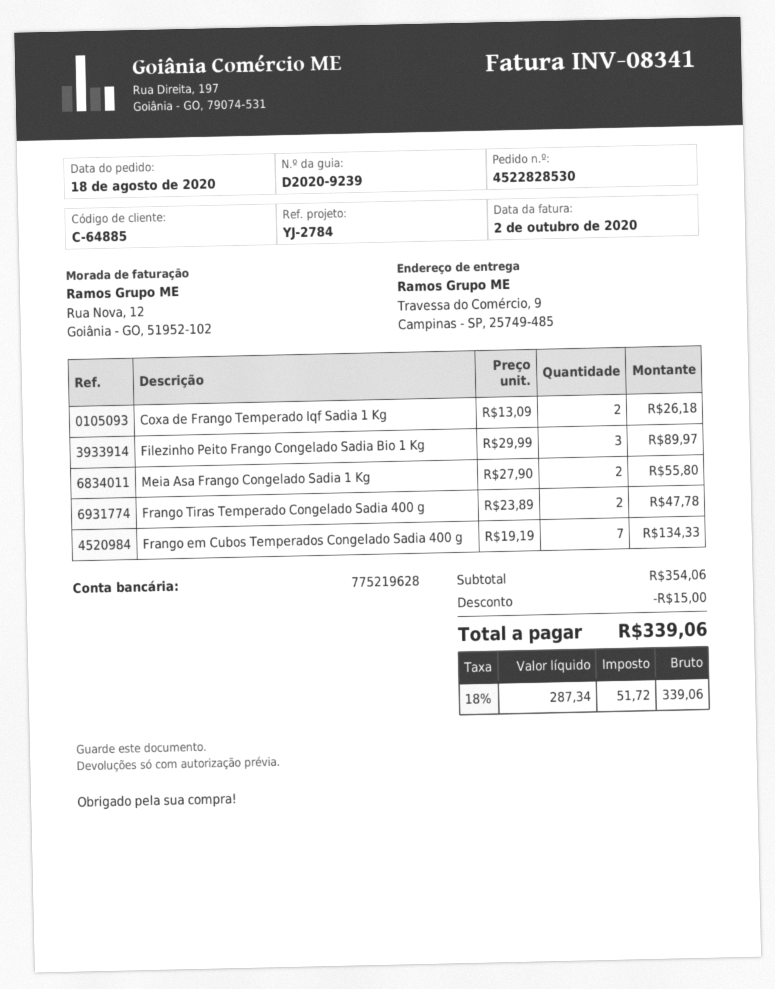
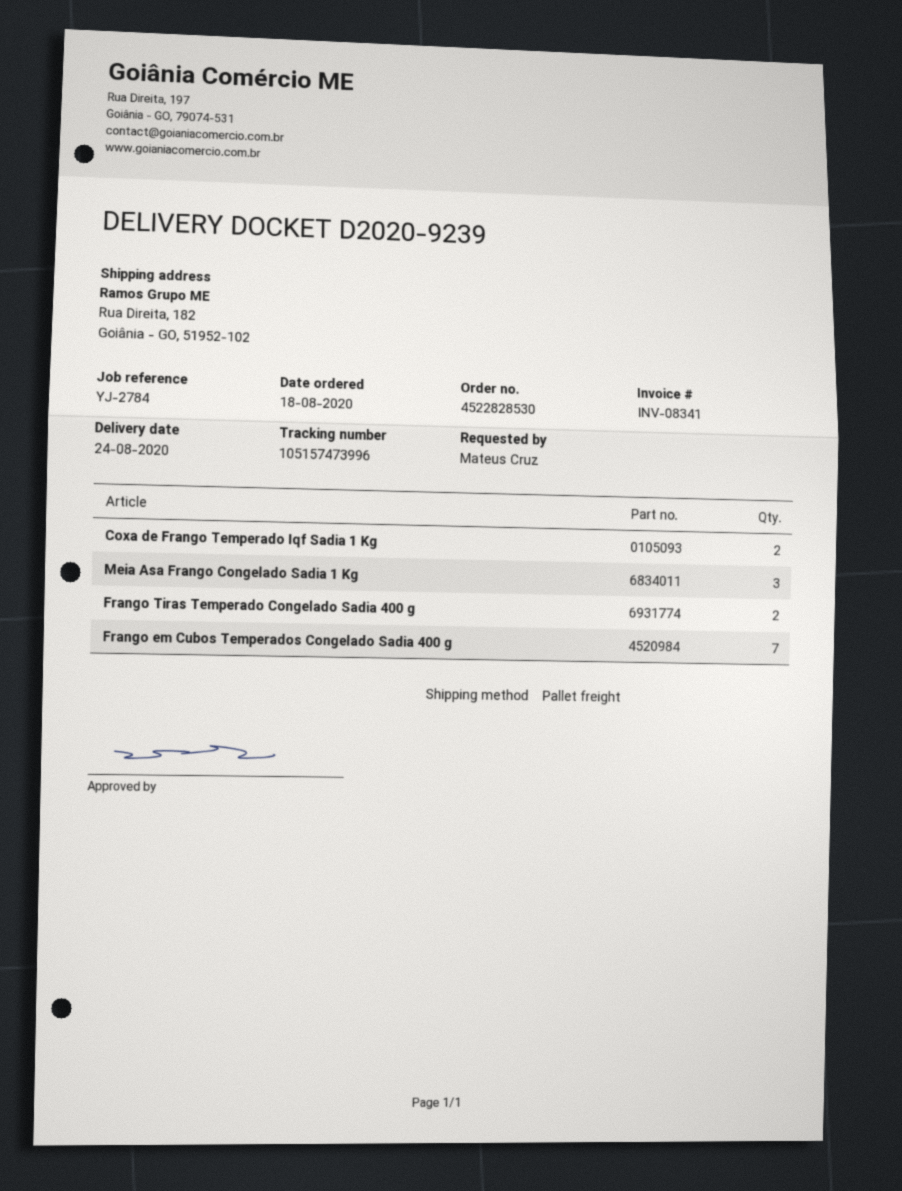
ship to: Travessa do Comércio, 9, Campinas - SP, 25749-485 -> Rua Direita, 182, Goiânia - GO, 51952-102
Filezinho Peito Frango Congelado Sadia Bio 1 Kg: 3 -> none
Meia Asa Frango Congelado Sadia 1 Kg: 2 -> 3

